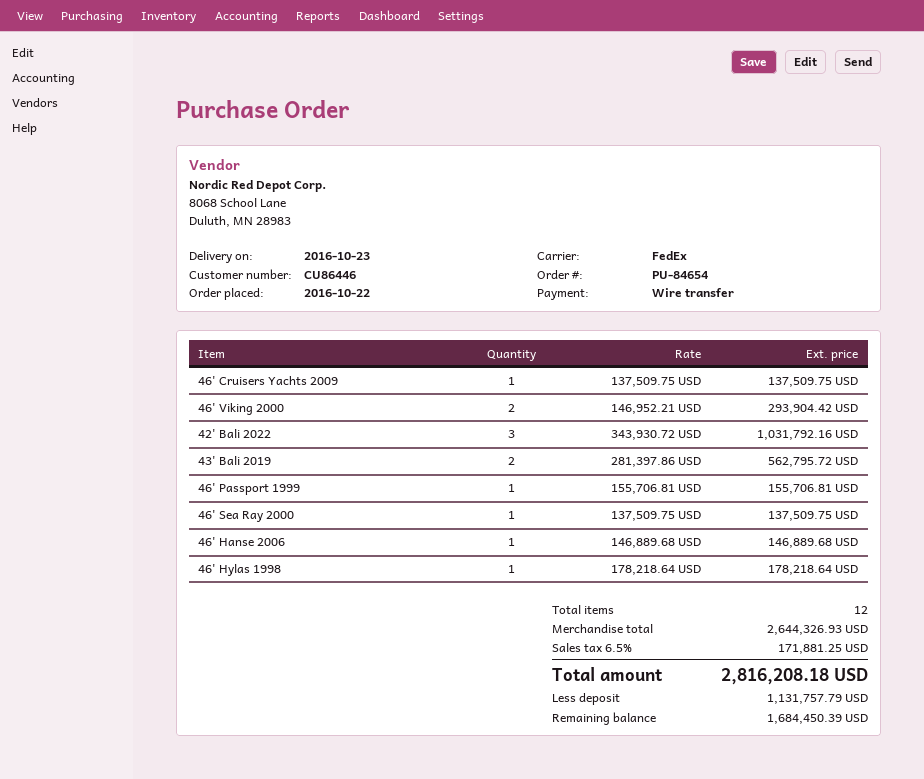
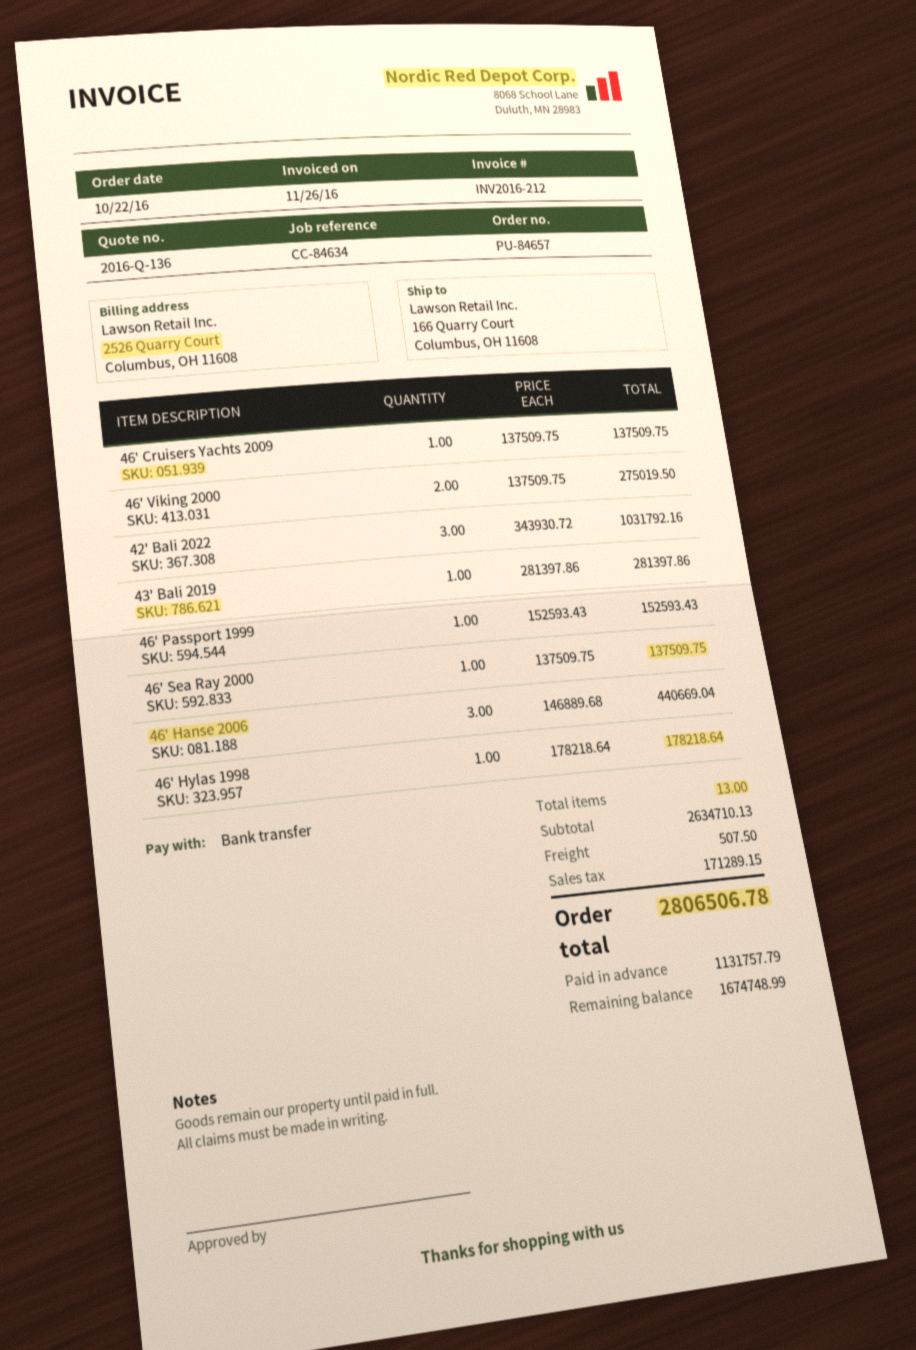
order number: PU-84654 -> PU-84657
46' Viking 2000: 2 x 146952.21 = 293904.42 -> 2 x 137509.75 = 275019.50
43' Bali 2019: 2 x 281397.86 = 562795.72 -> 1 x 281397.86 = 281397.86
46' Passport 1999: 1 x 155706.81 = 155706.81 -> 1 x 152593.43 = 152593.43
46' Hanse 2006: 1 x 146889.68 = 146889.68 -> 3 x 146889.68 = 440669.04
total quantity: 12 -> 13
subtotal: 2644326.93 -> 2634710.13
shipping: none -> 507.50
tax: 171881.25 -> 171289.15
total: 2816208.18 -> 2806506.78
balance: 1684450.39 -> 1674748.99

